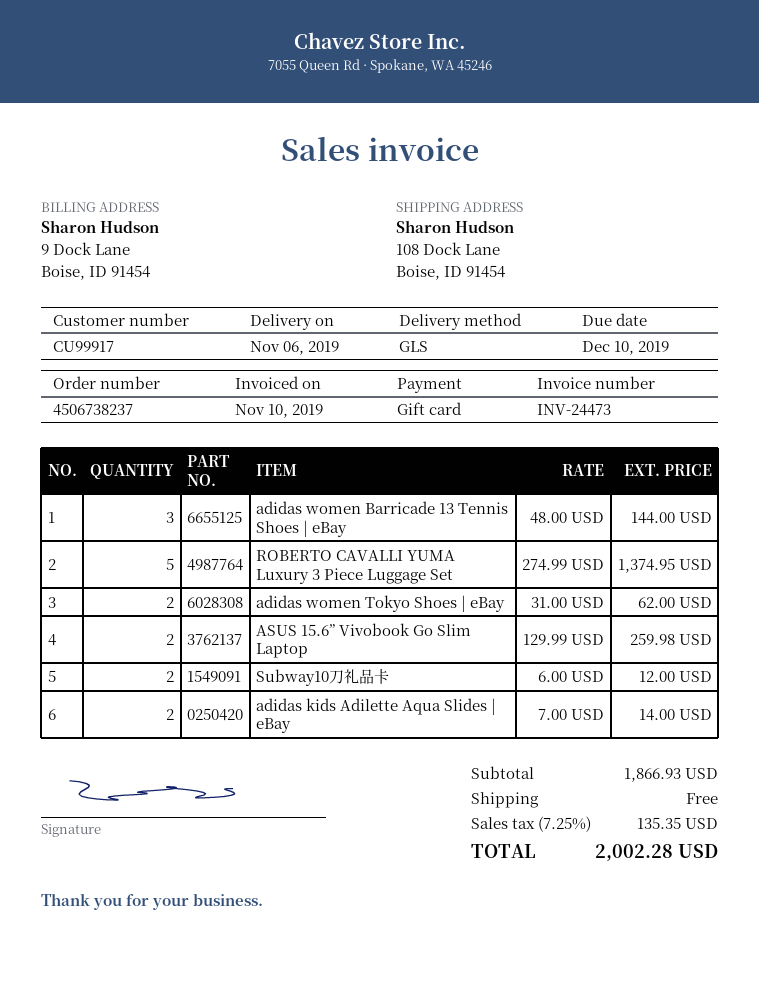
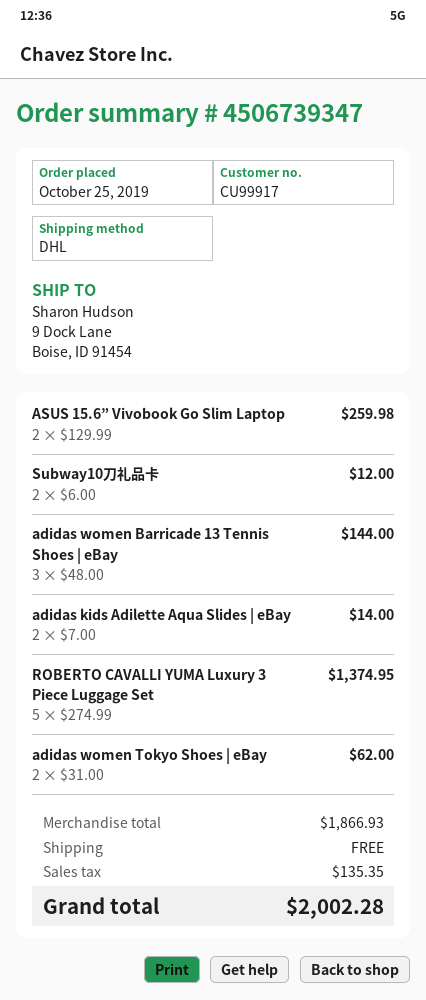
order number: 4506738237 -> 4506739347
shipping method: GLS -> DHL
ship to: 108 Dock Lane, Boise, ID 91454 -> 9 Dock Lane, Boise, ID 91454

